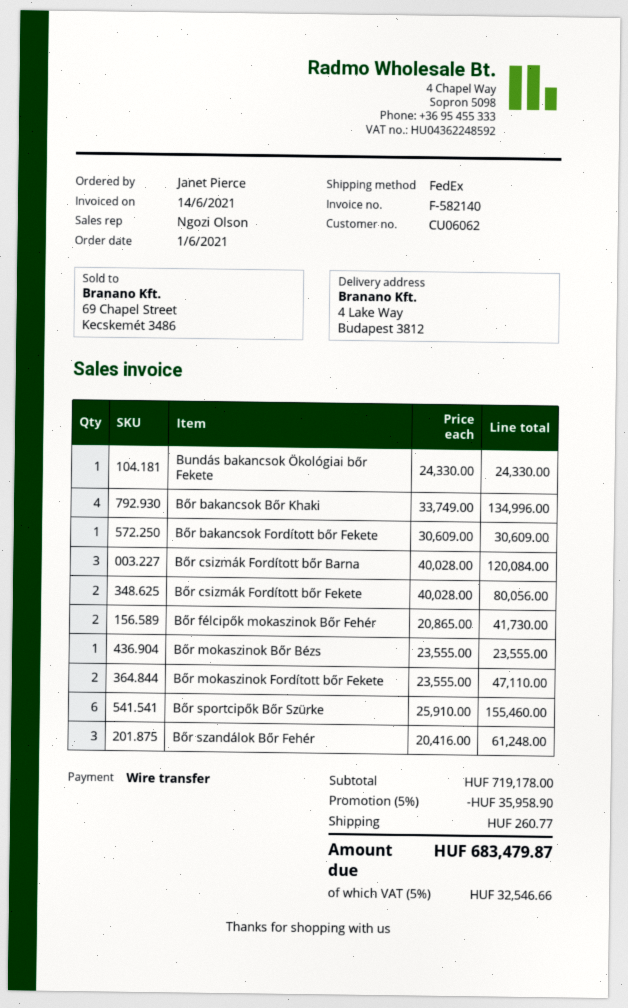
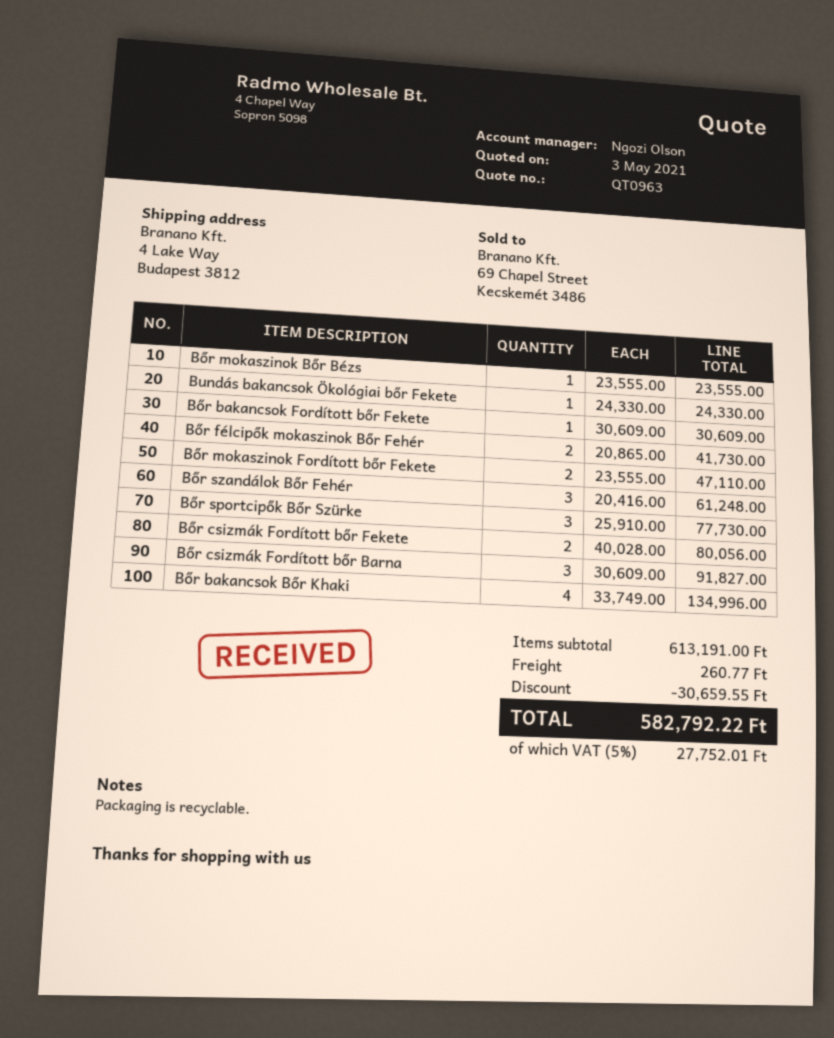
Bőr csizmák Fordított bőr Barna: 3 x 40028.00 = 120084.00 -> 3 x 30609.00 = 91827.00
Bőr sportcipők Bőr Szürke: 6 x 25910.00 = 155460.00 -> 3 x 25910.00 = 77730.00
subtotal: 719178.00 -> 613191.00
discount: 35958.90 -> 30659.55
tax: 5% = 32546.66 -> 5% = 27752.01
total: 683479.87 -> 582792.22

